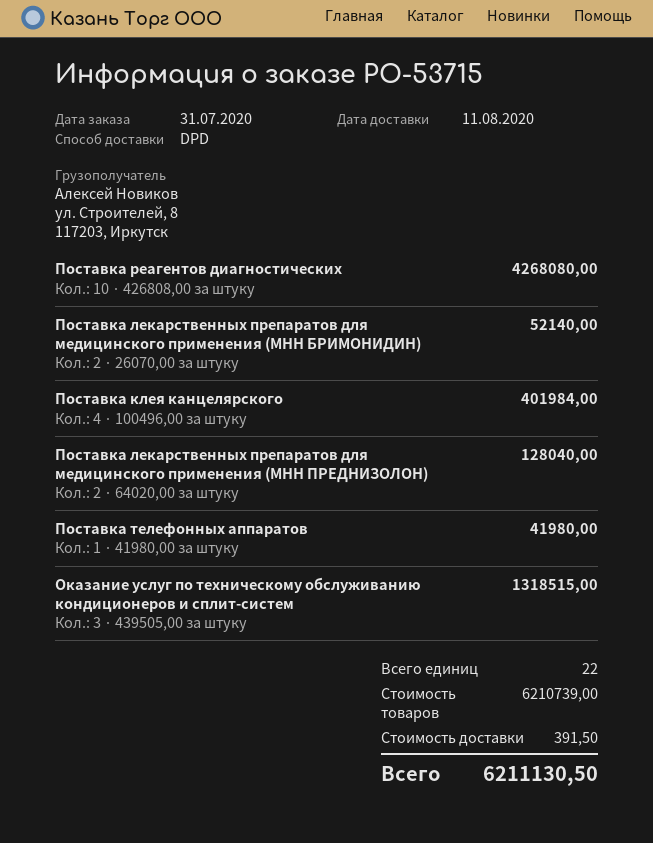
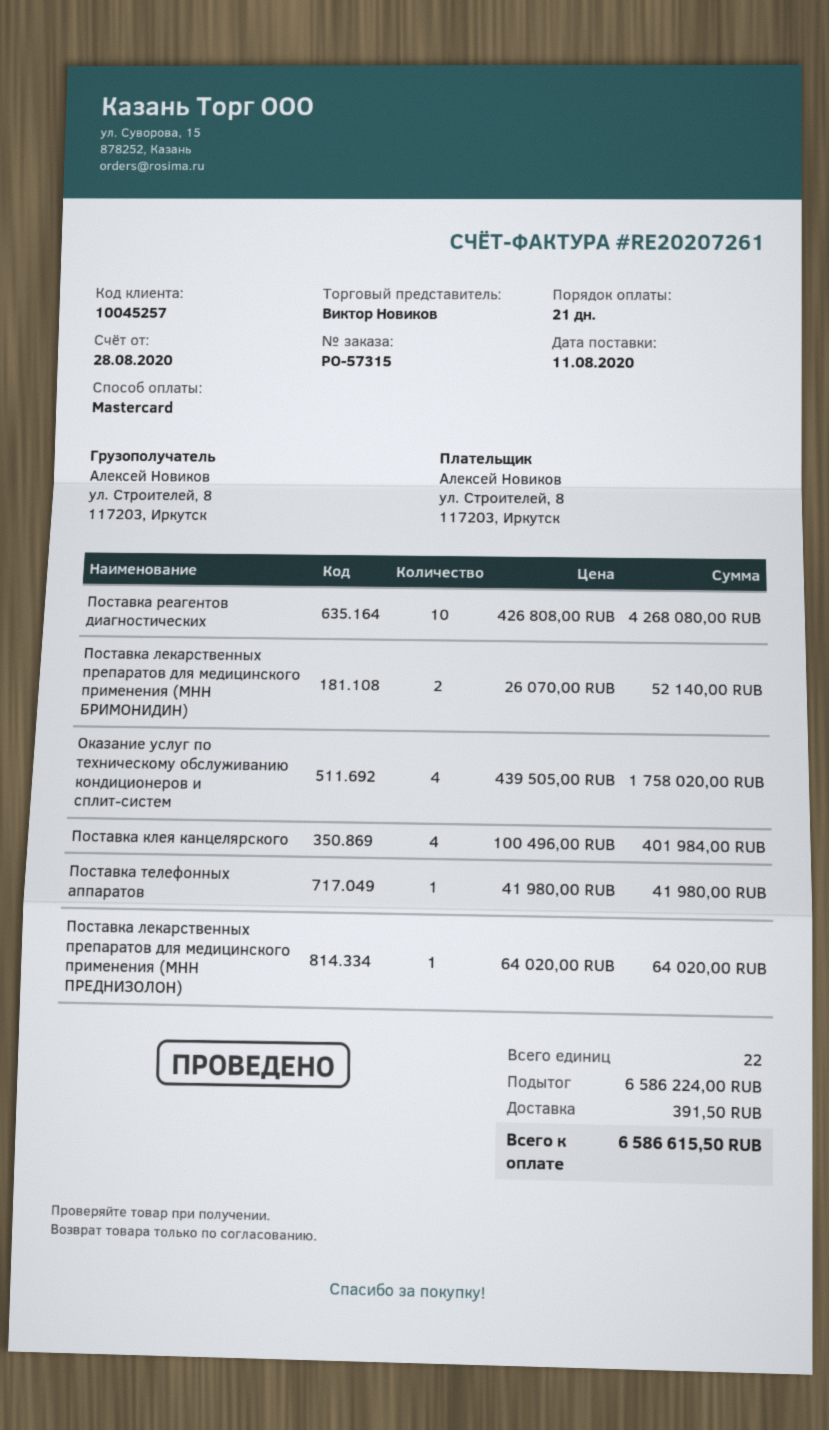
order number: PO-53715 -> PO-57315
Поставка лекарственных препаратов для медицинского применения (МНН ПРЕДНИЗОЛОН): 2 x 64020.00 = 128040.00 -> 1 x 64020.00 = 64020.00
Оказание услуг по техническому обслуживанию кондиционеров и сплит-систем: 3 x 439505.00 = 1318515.00 -> 4 x 439505.00 = 1758020.00
subtotal: 6210739.00 -> 6586224.00
total: 6211130.50 -> 6586615.50

